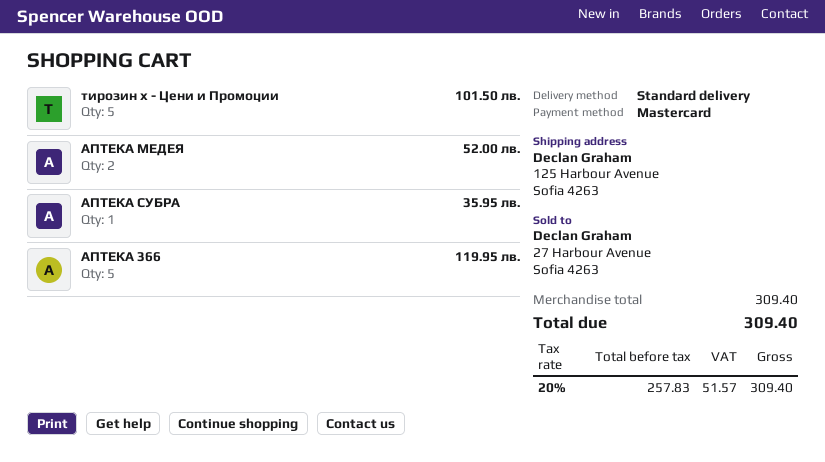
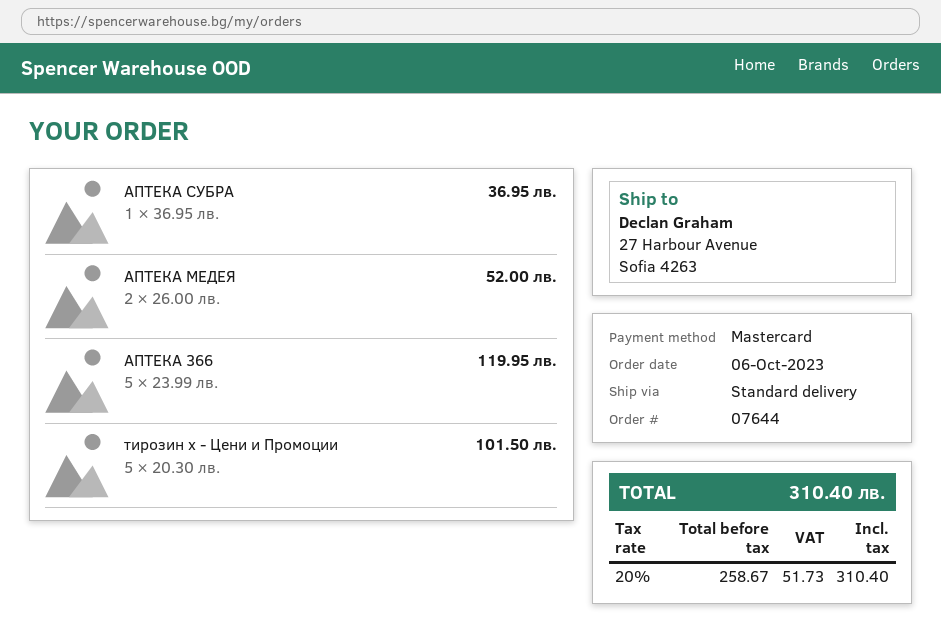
ship to: 125 Harbour Avenue, Sofia 4263 -> 27 Harbour Avenue, Sofia 4263
АПТЕКА СУБРА: 1 for 35.95 -> 1 for 36.95
net: 257.83 -> 258.67
tax: 20% = 51.57 -> 20% = 51.73
total: 309.40 -> 310.40

